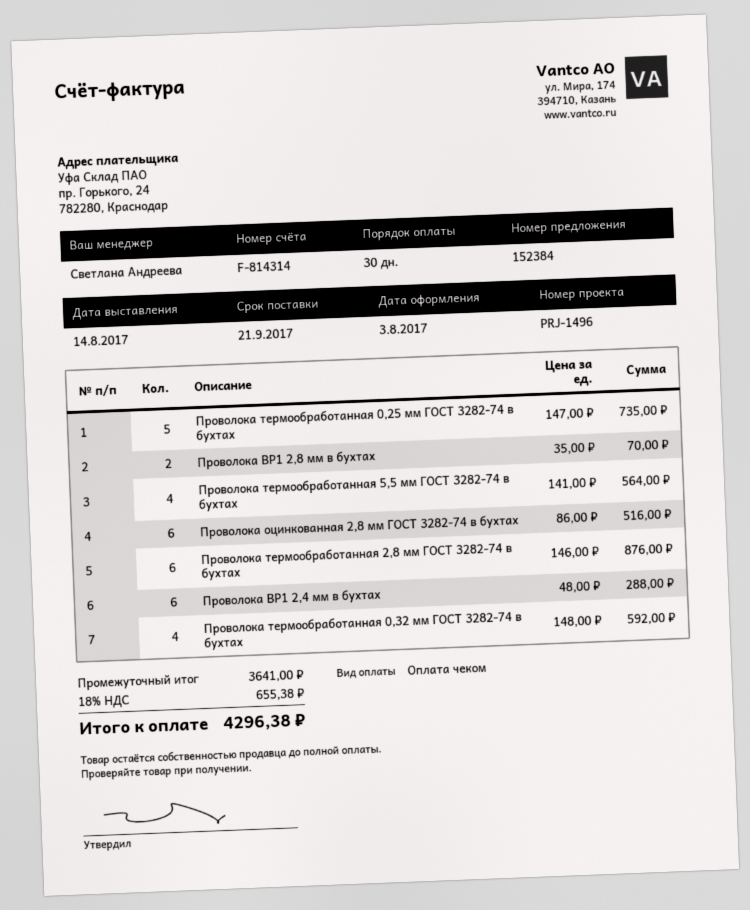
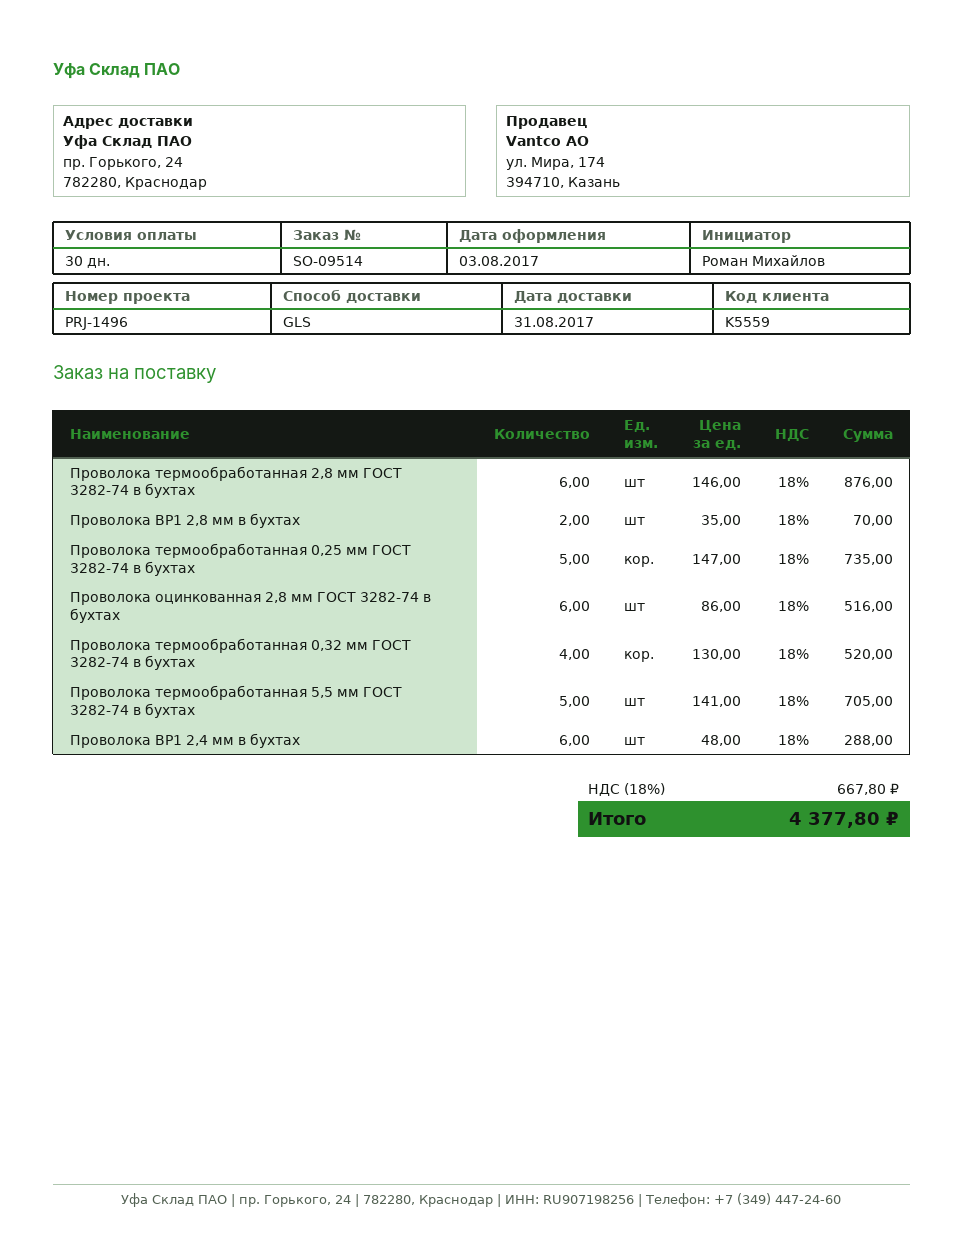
delivery date: 2017-09-21 -> 2017-08-31
Проволока термообработанная 5,5 мм ГОСТ 3282-74 в бухтах: 4 x 141.00 = 564.00 -> 5 x 141.00 = 705.00
Проволока термообработанная 0,32 мм ГОСТ 3282-74 в бухтах: 4 x 148.00 = 592.00 -> 4 x 130.00 = 520.00
tax: 18% = 655.38 -> 18% = 667.80
total: 4296.38 -> 4377.80

